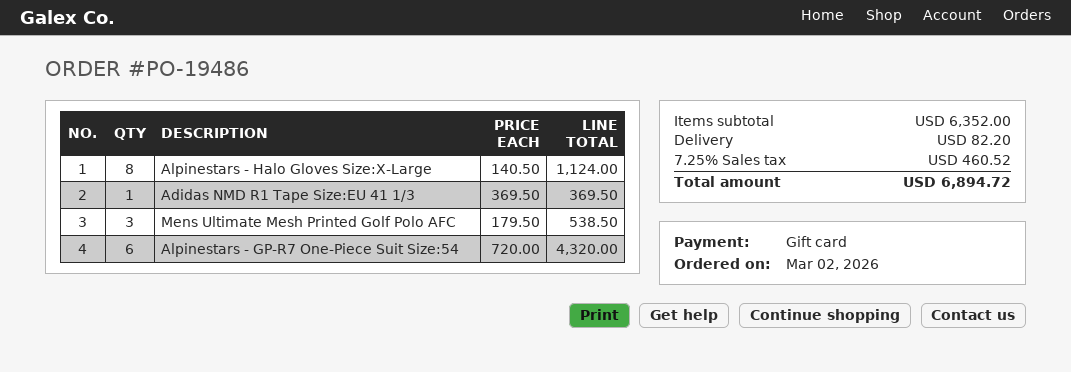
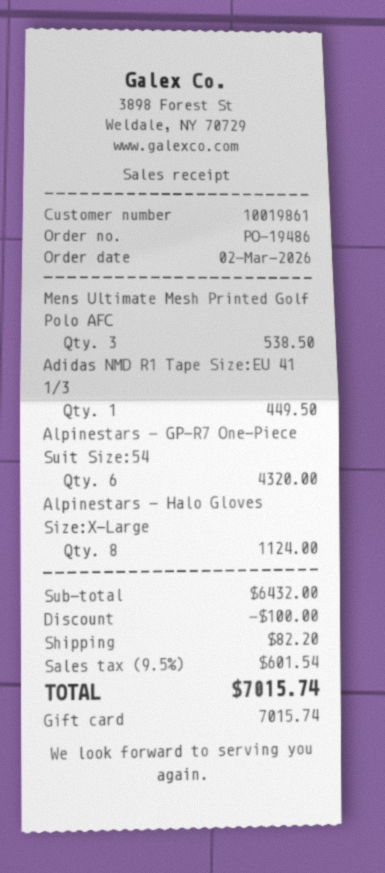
Adidas NMD R1 Tape Size:EU 41 1/3: 1 for 369.50 -> 1 for 449.50
subtotal: 6352.00 -> 6432.00
discount: none -> 100.00
tax: 7.25% = 460.52 -> 9.5% = 601.54
total: 6894.72 -> 7015.74

